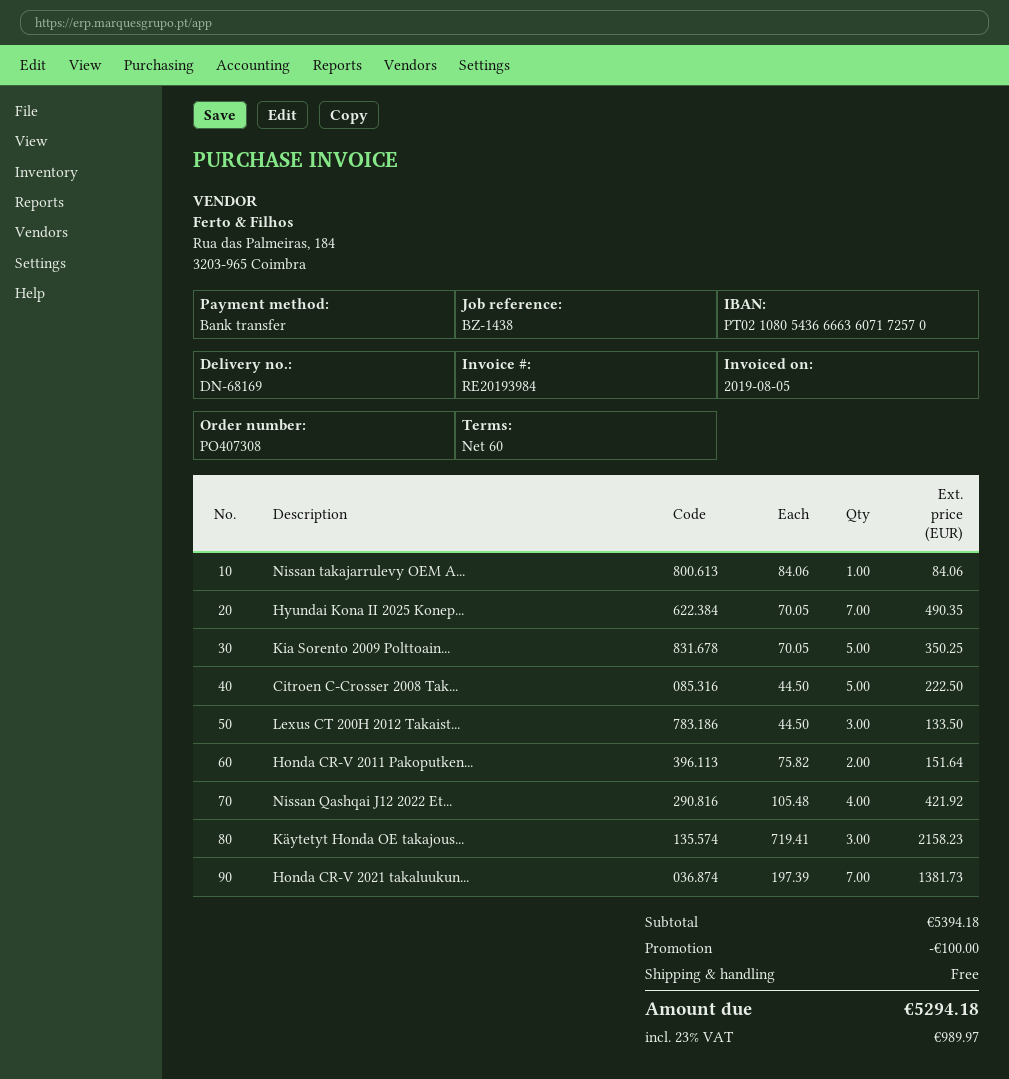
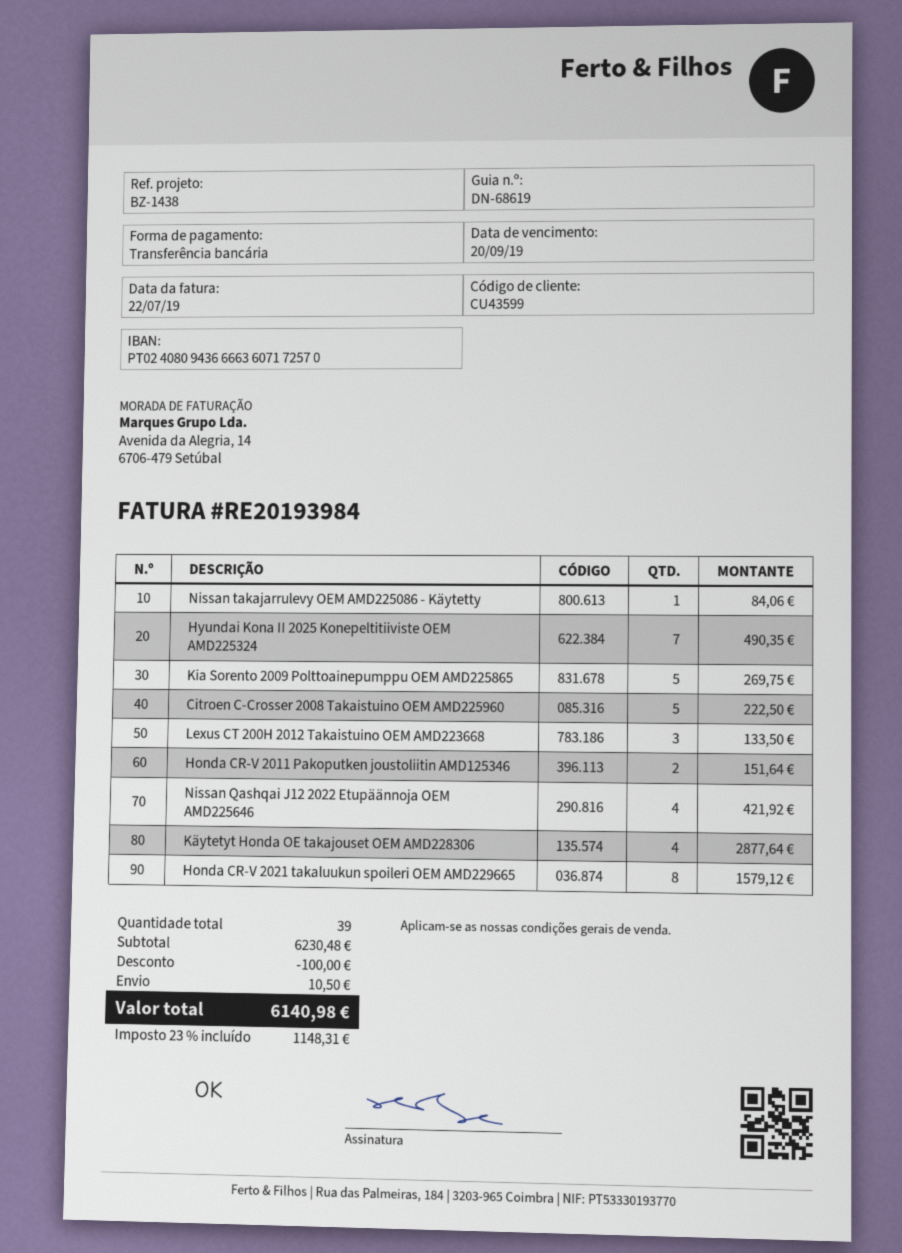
delivery note number: DN-68169 -> DN-68619
invoice date: 2019-08-05 -> 2019-07-22
bank account: PT02108054366663607172570 -> PT02408094366663607172570
Kia Sorento 2009 Polttoain...: 5 for 350.25 -> 5 for 269.75
Käytetyt Honda OE takajous...: 3 for 2158.23 -> 4 for 2877.64
Honda CR-V 2021 takaluukun...: 7 for 1381.73 -> 8 for 1579.12
subtotal: 5394.18 -> 6230.48
shipping: 0.00 -> 10.50
tax: 23% = 989.97 -> 23% = 1148.31
total: 5294.18 -> 6140.98

